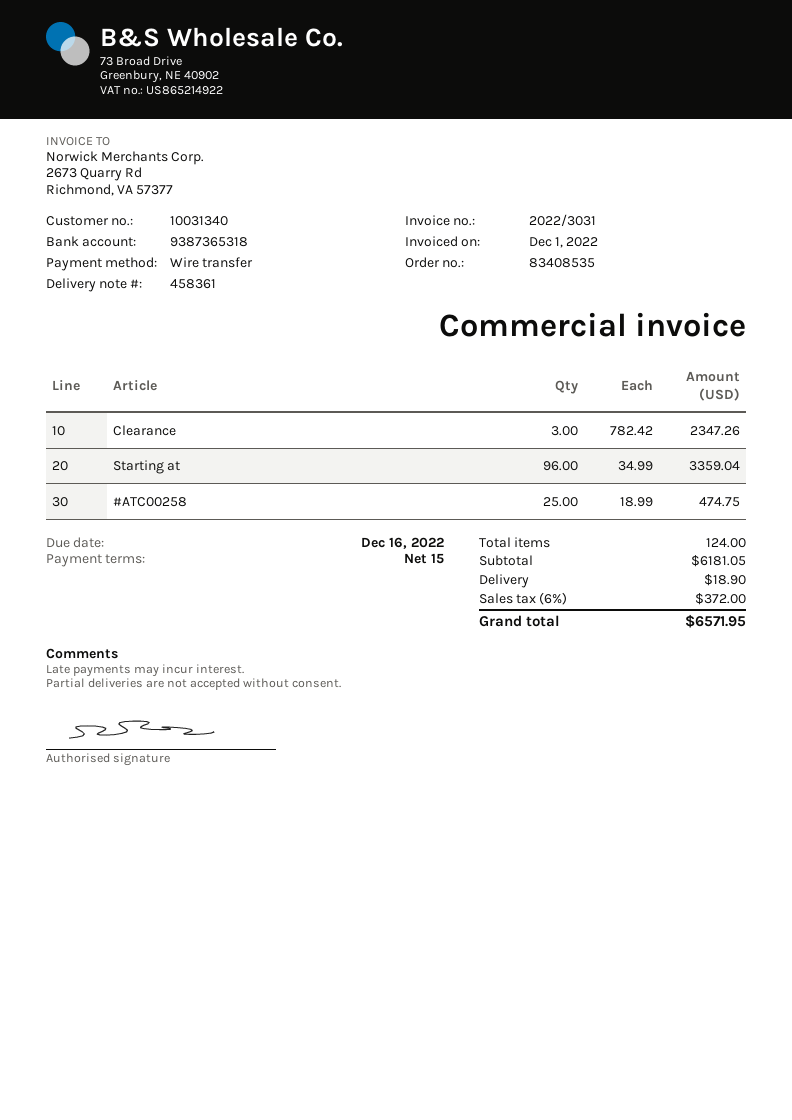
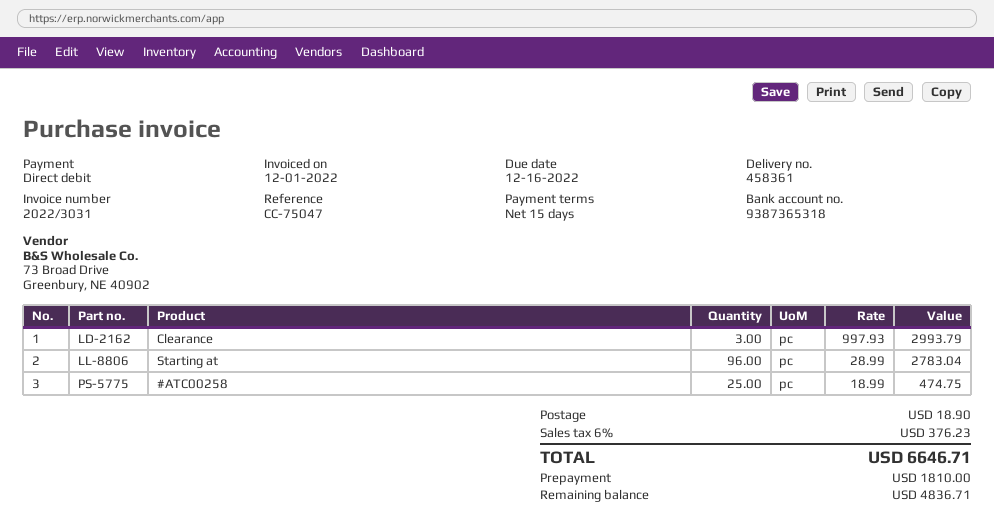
payment method: bank transfer -> direct debit
Clearance: 3 x 782.42 = 2347.26 -> 3 x 997.93 = 2993.79
Starting at: 96 x 34.99 = 3359.04 -> 96 x 28.99 = 2783.04
tax: 6% = 372.00 -> 6% = 376.23
total: 6571.95 -> 6646.71

